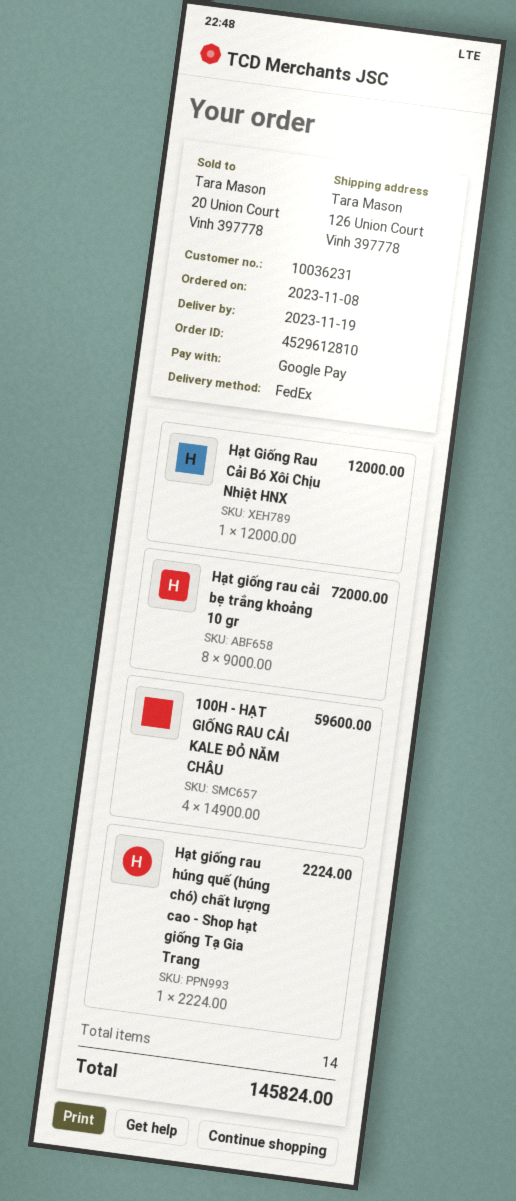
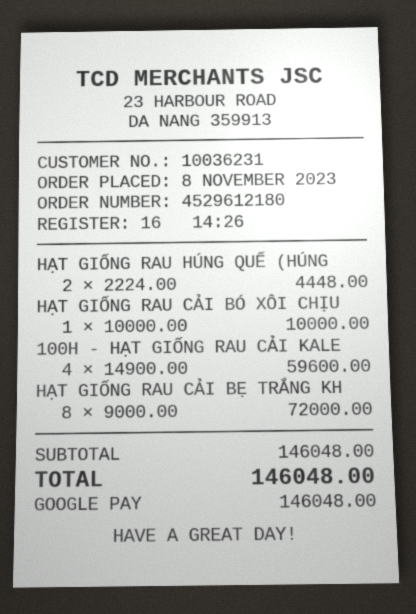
order number: 4529612810 -> 4529612180
Hạt Giống Rau Cải Bó Xôi Chịu Nhiệt HNX: 1 x 12000.00 = 12000.00 -> 1 x 10000.00 = 10000.00
Hạt giống rau húng quế (húng chó) chất lượng cao - Shop hạt giống Tạ Gia Trang: 1 x 2224.00 = 2224.00 -> 2 x 2224.00 = 4448.00
total: 145824.00 -> 146048.00

